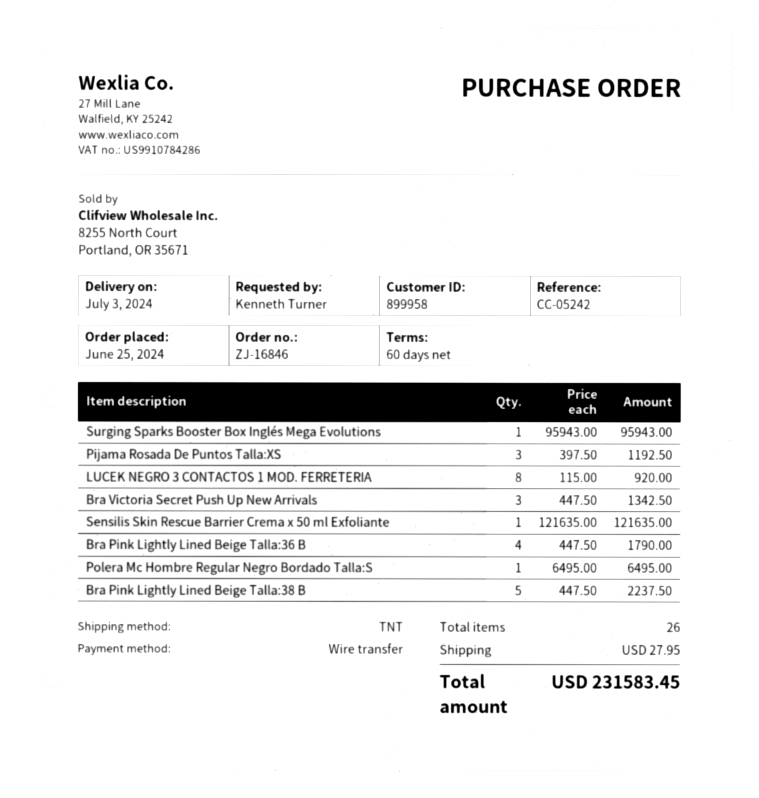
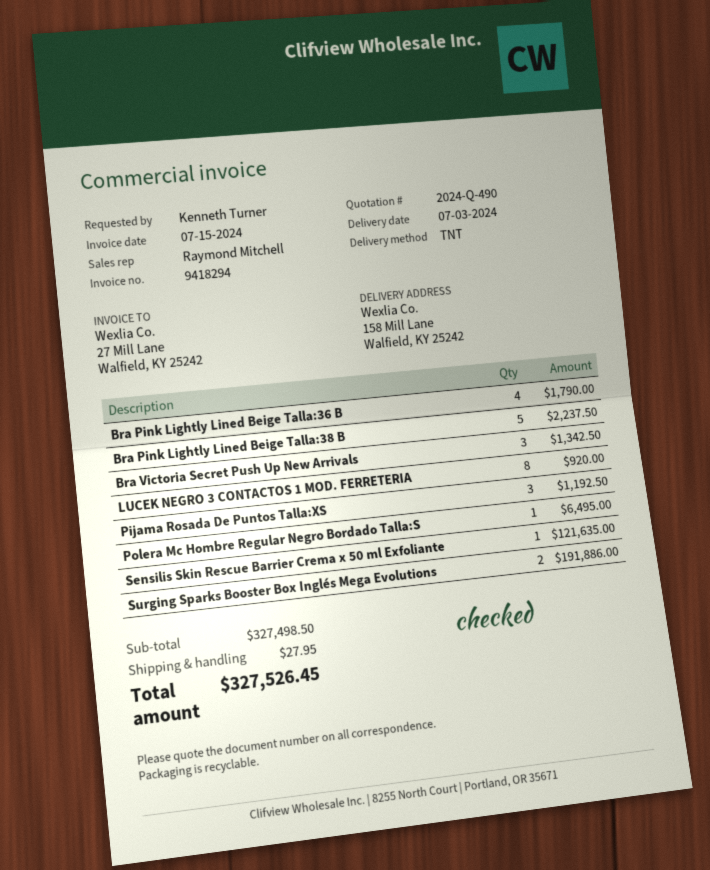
Surging Sparks Booster Box Inglés Mega Evolutions: 1 for 95943.00 -> 2 for 191886.00
total: 231583.45 -> 327526.45

